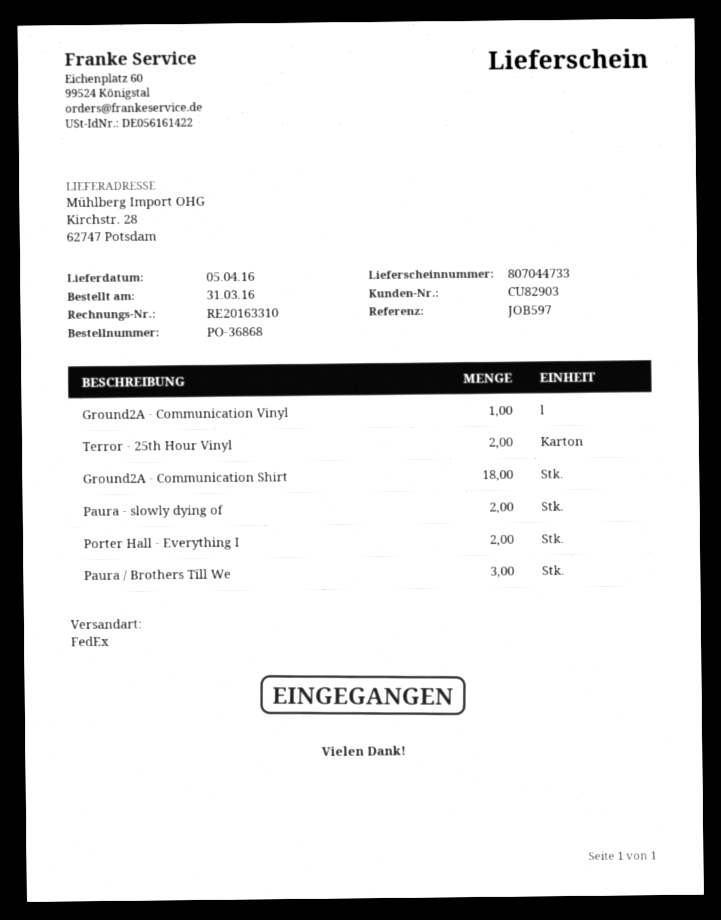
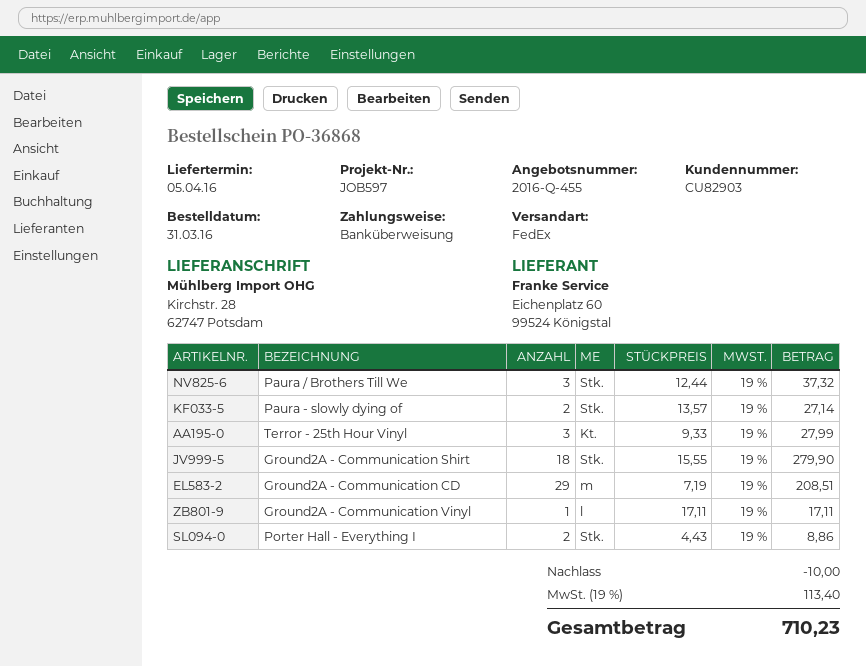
Terror - 25th Hour Vinyl: 2 -> 3
Ground2A - Communication CD: none -> 29

